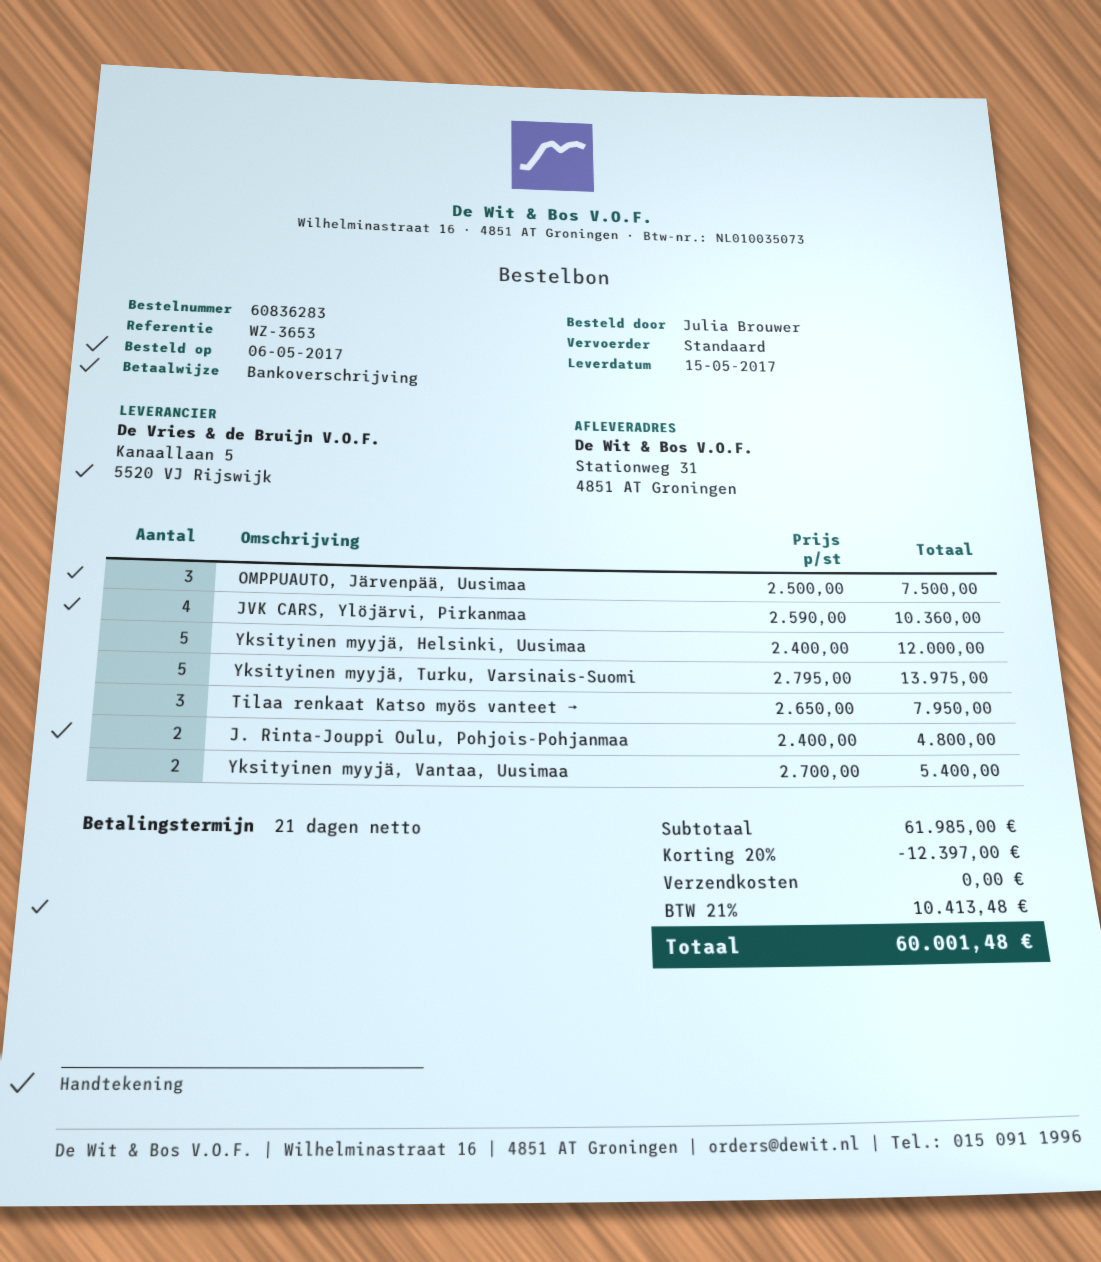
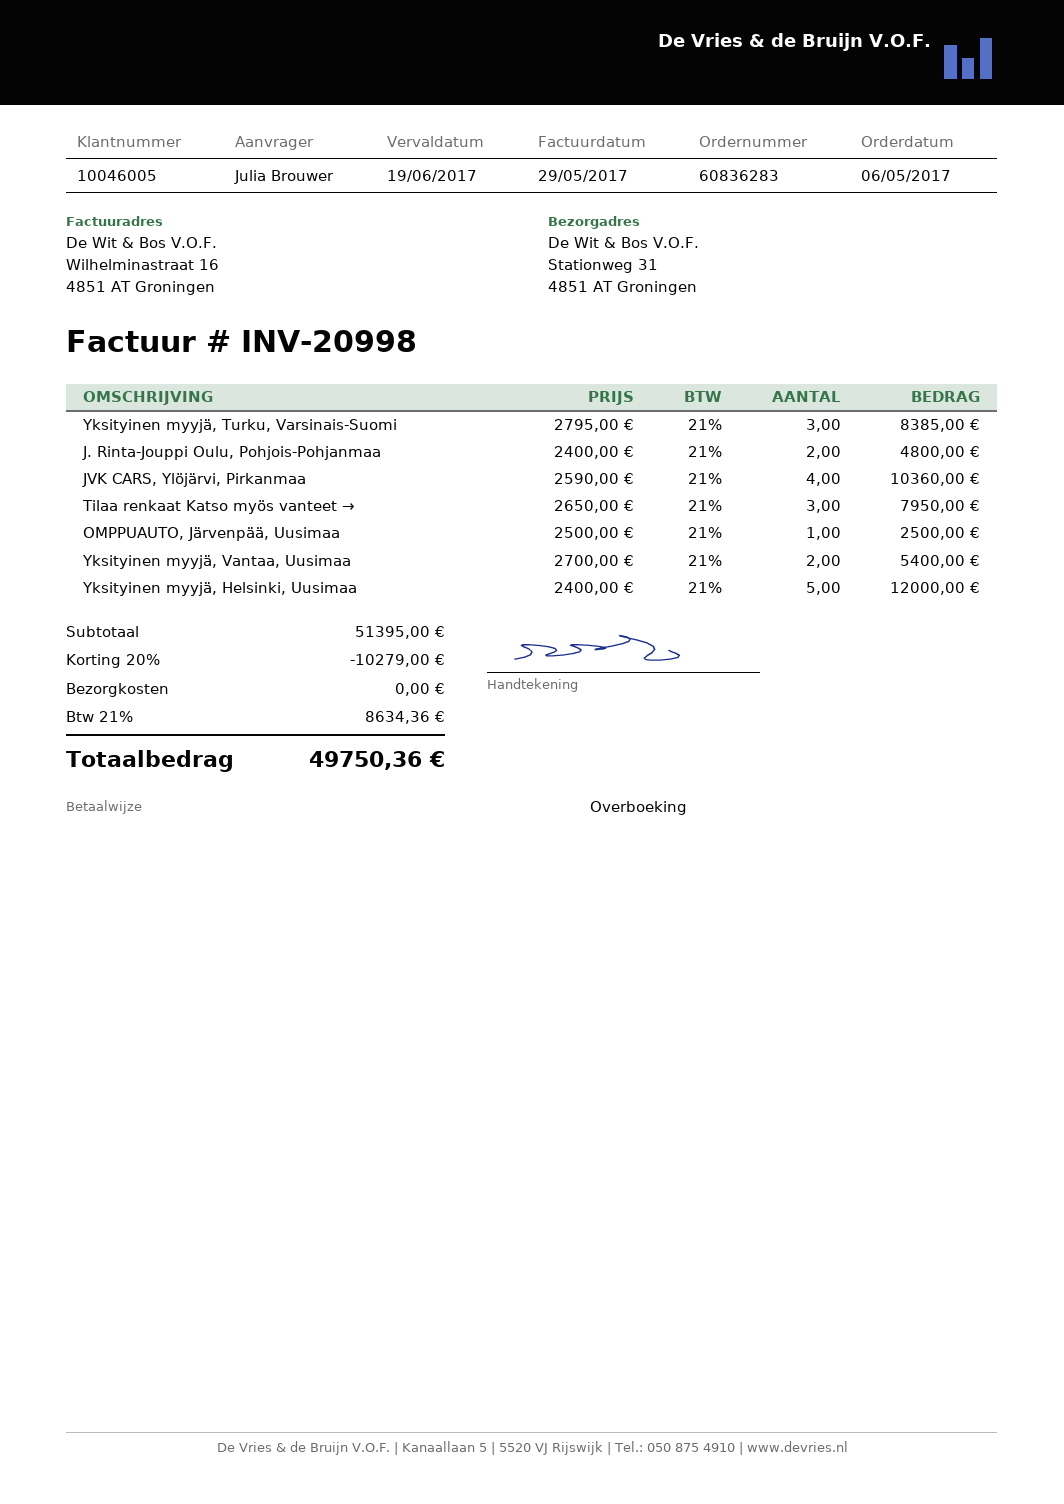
OMPPUAUTO, Järvenpää, Uusimaa: 3 x 2500.00 = 7500.00 -> 1 x 2500.00 = 2500.00
Yksityinen myyjä, Turku, Varsinais-Suomi: 5 x 2795.00 = 13975.00 -> 3 x 2795.00 = 8385.00
subtotal: 61985.00 -> 51395.00
discount: 20% = 12397.00 -> 20% = 10279.00
tax: 21% = 10413.48 -> 21% = 8634.36
total: 60001.48 -> 49750.36

